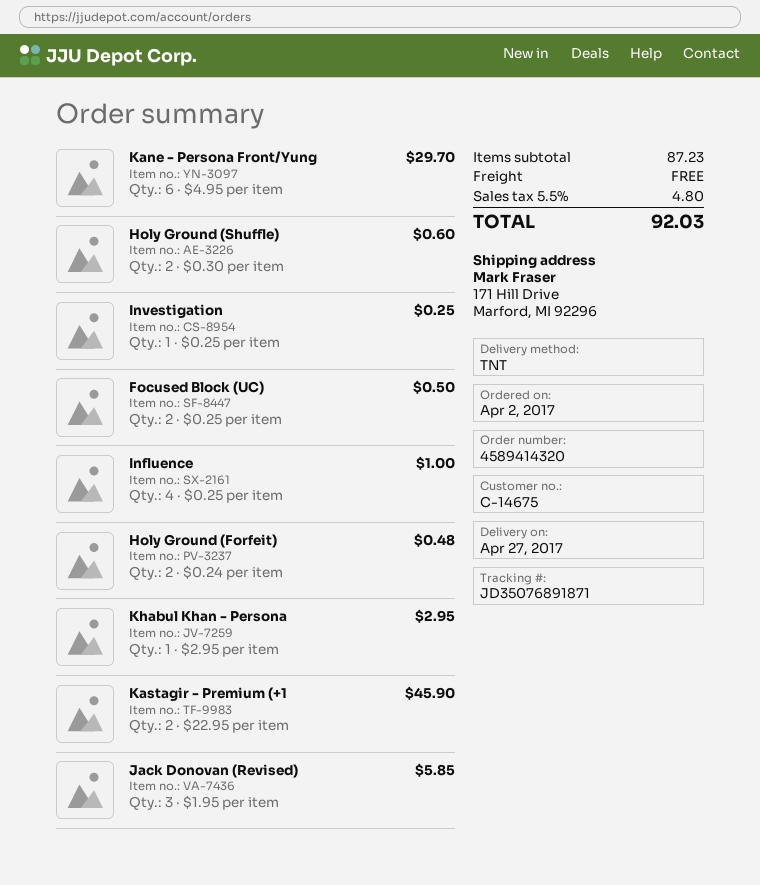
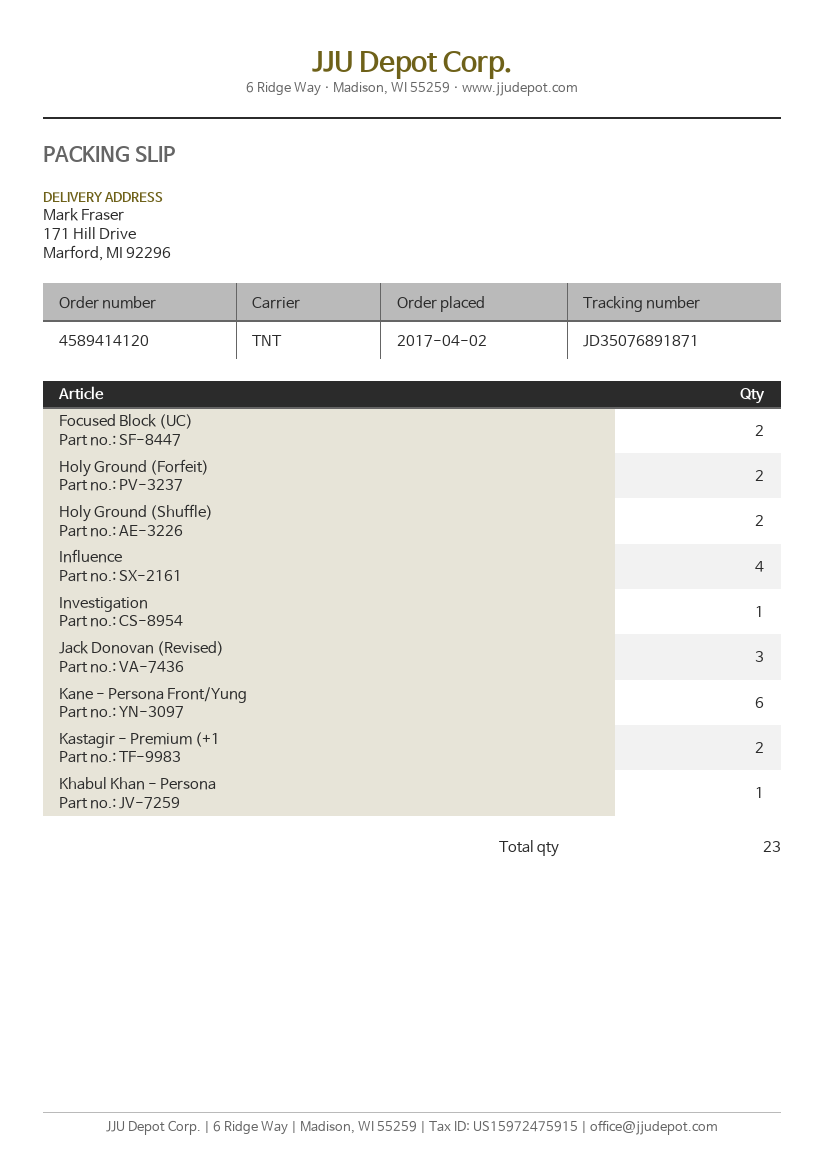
order number: 4589414320 -> 4589414120

